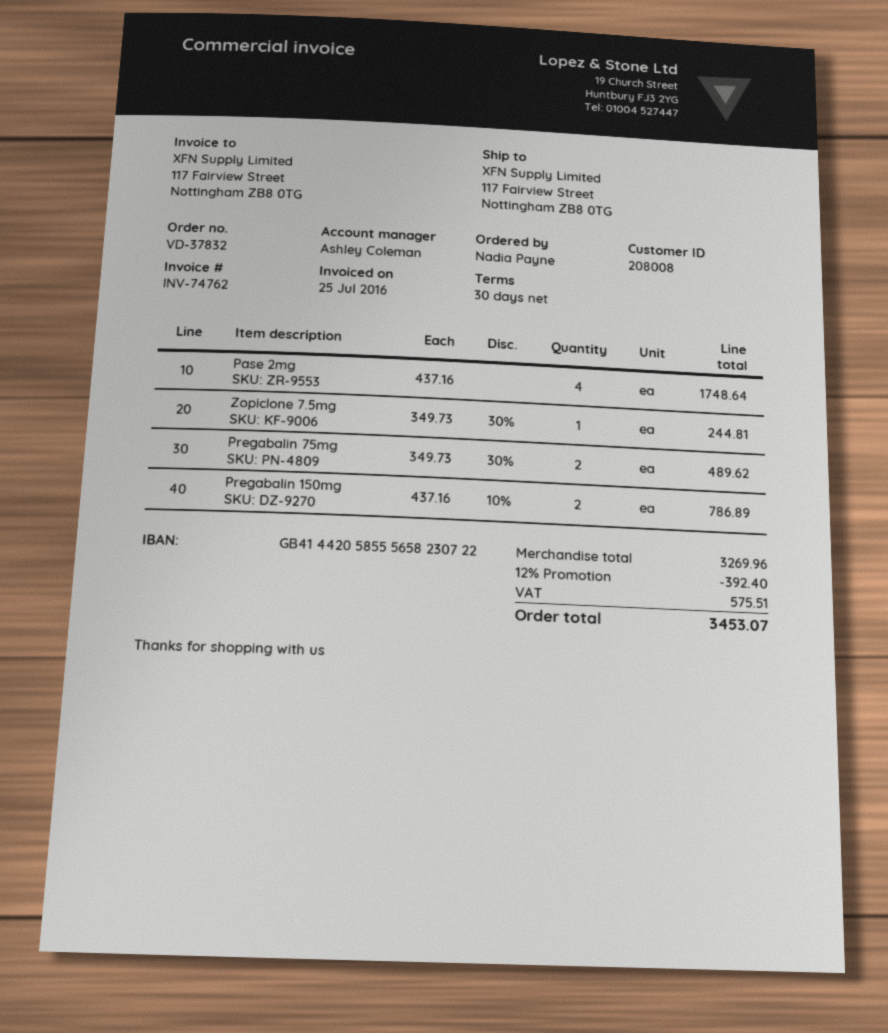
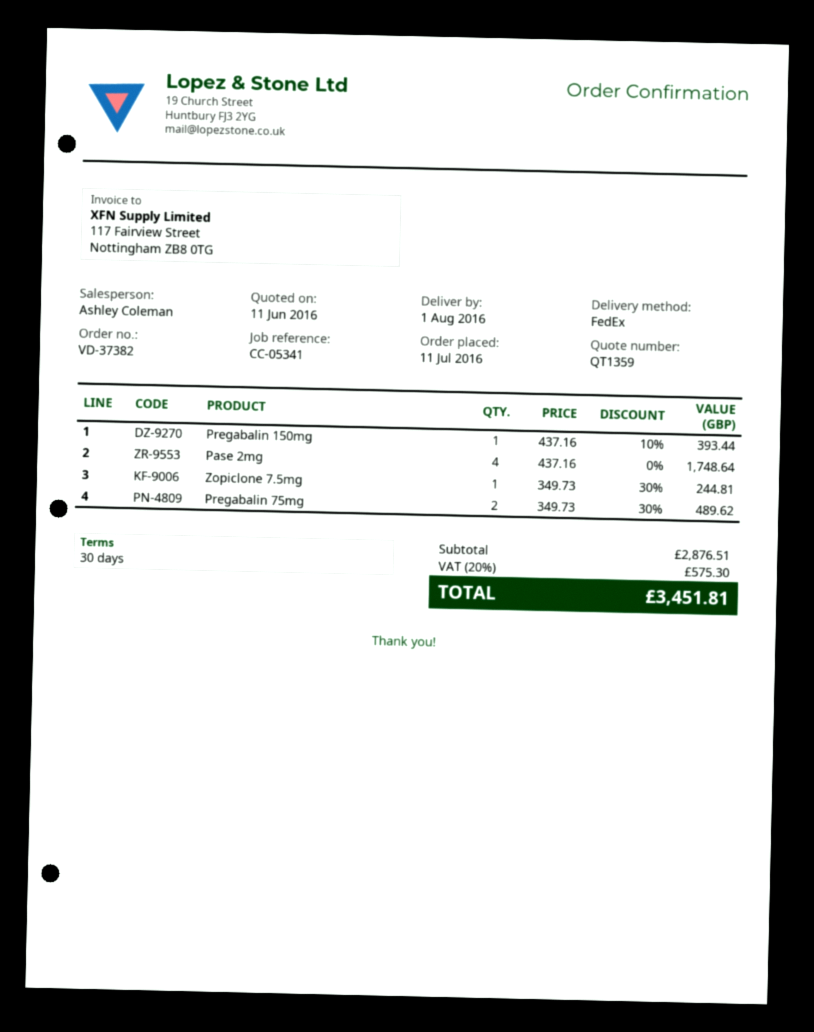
order number: VD-37832 -> VD-37382
Pregabalin 150mg: 2 x 437.16 - 10% = 786.89 -> 1 x 437.16 - 10% = 393.44
subtotal: 3269.96 -> 2876.51
discount: 12% = 392.40 -> none
tax: 575.51 -> 575.30
total: 3453.07 -> 3451.81

